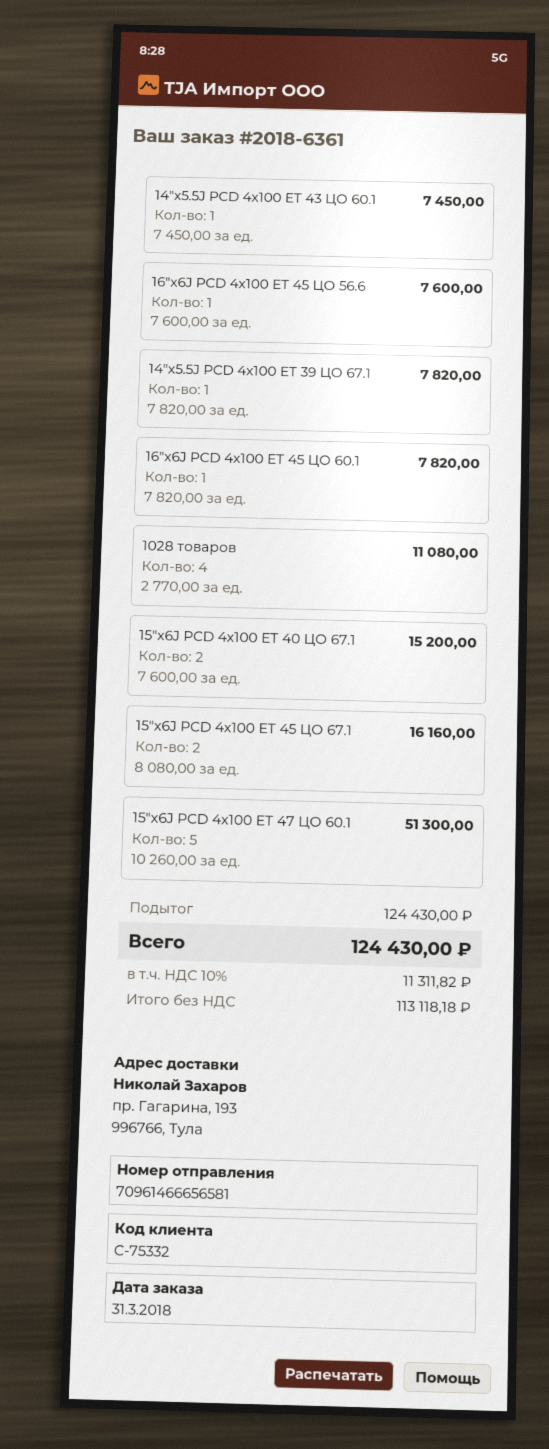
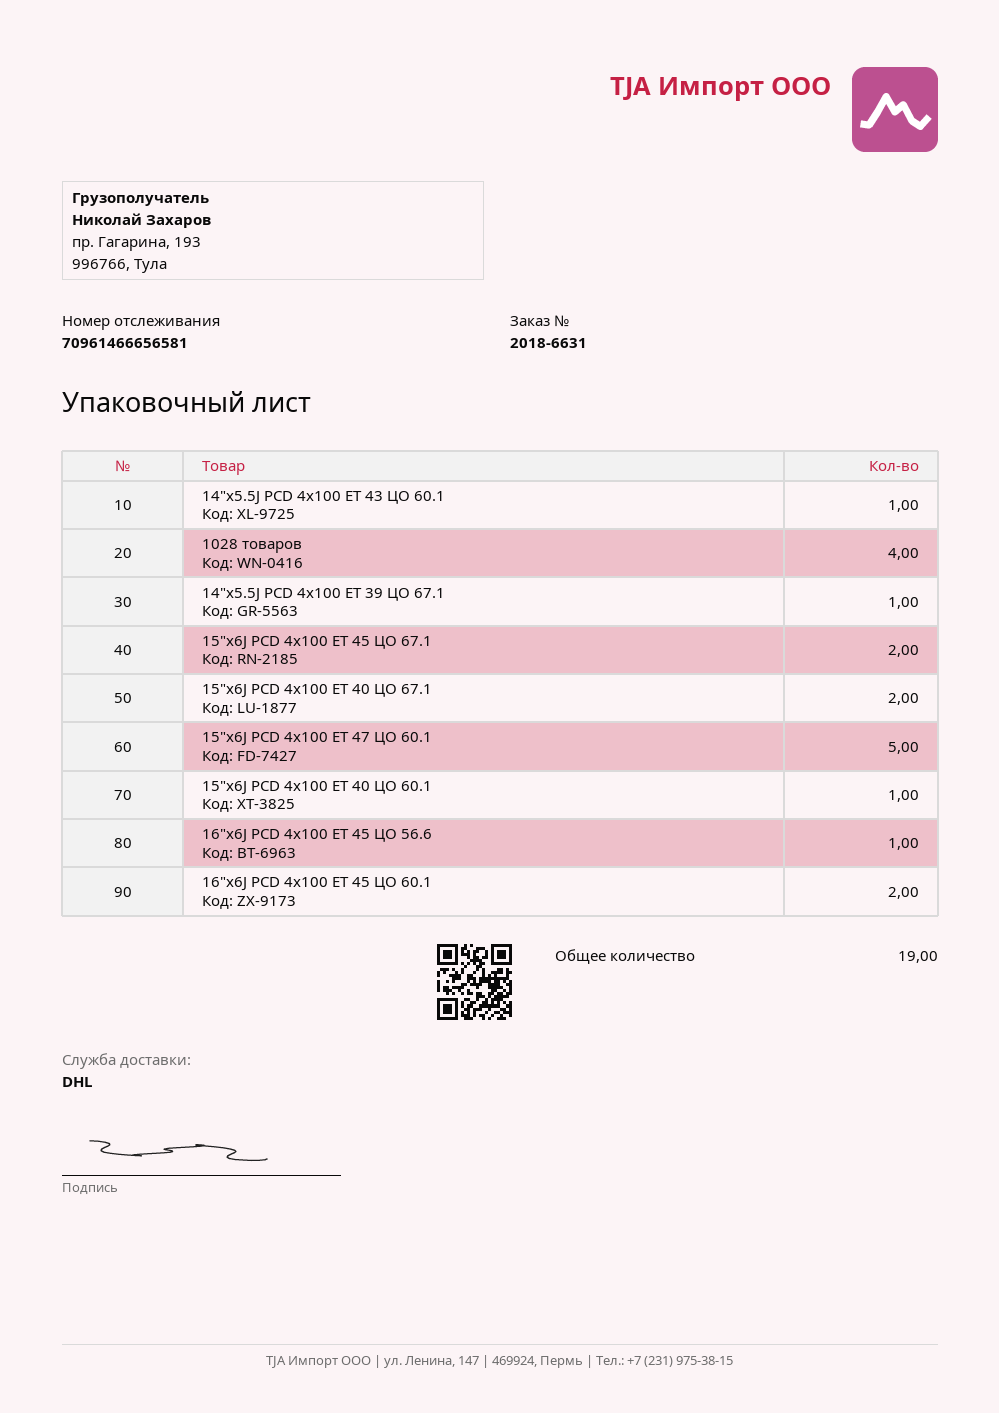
order number: 2018-6361 -> 2018-6631
16"x6J PCD 4x100 ЕТ 45 ЦО 60.1: 1 -> 2
15"x6J PCD 4x100 ЕТ 40 ЦО 60.1: none -> 1

